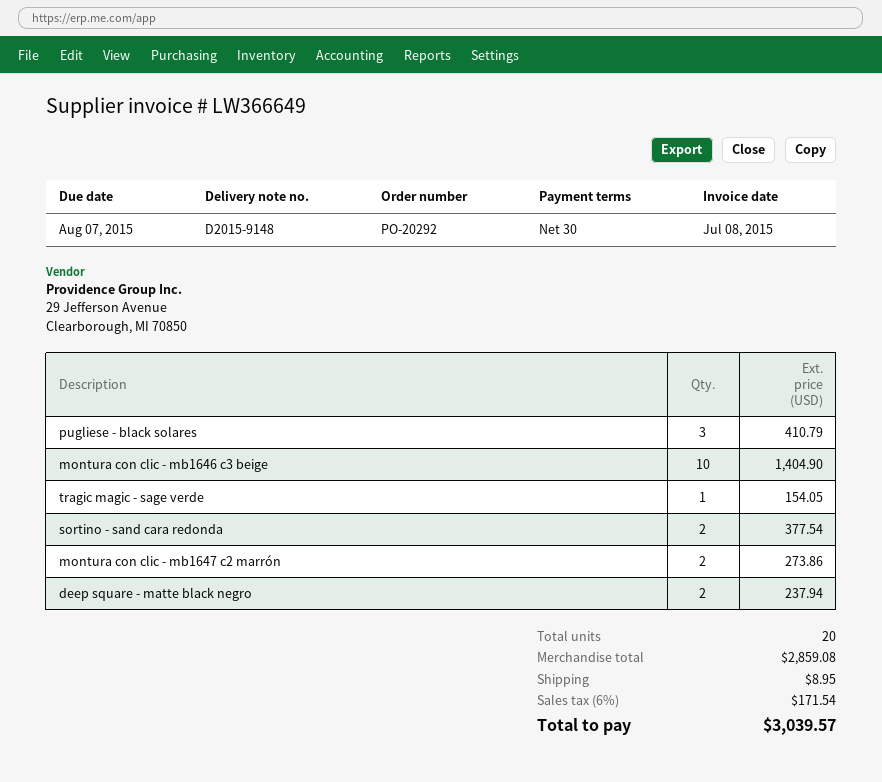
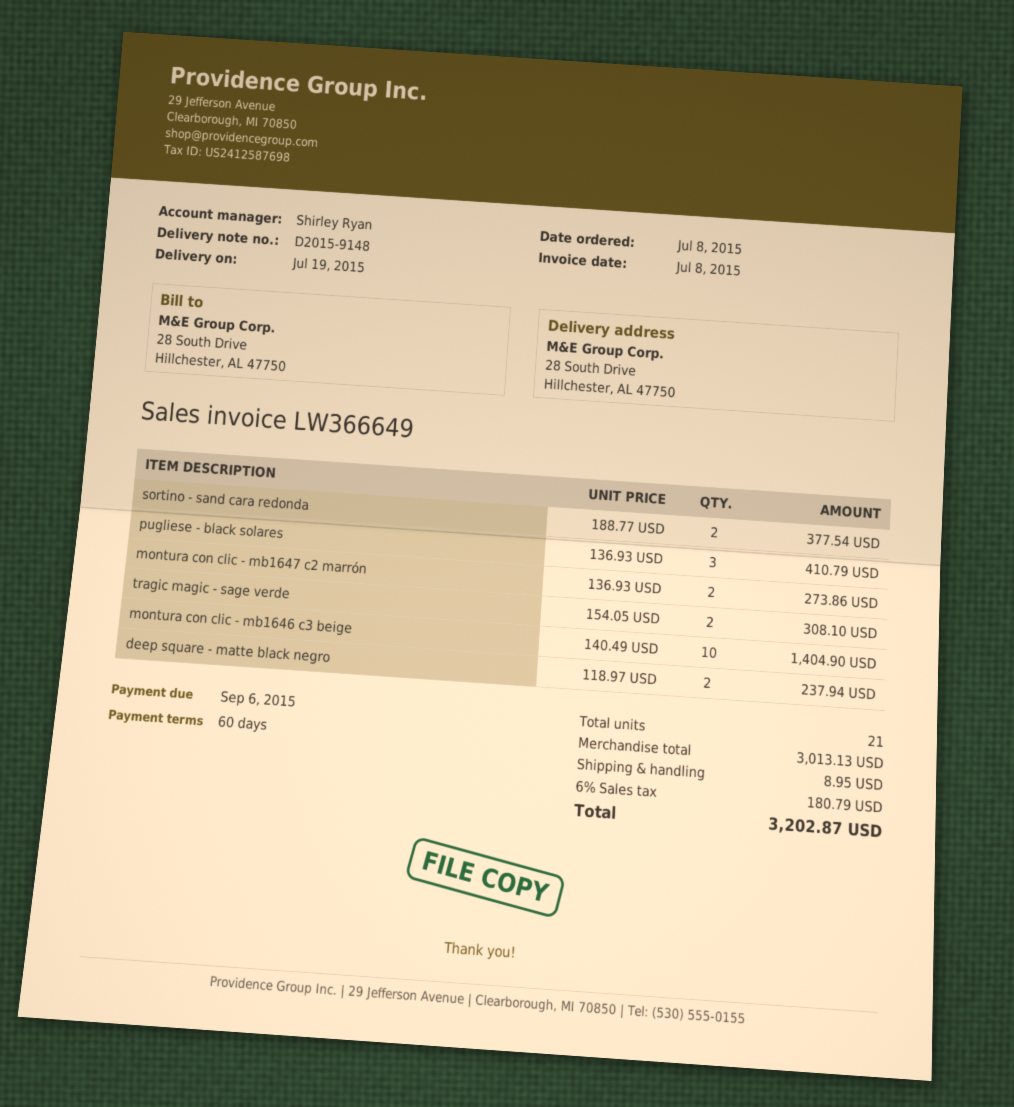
payment terms: 30 days -> 60 days
due date: 2015-08-07 -> 2015-09-06
tragic magic - sage verde: 1 for 154.05 -> 2 for 308.10
total quantity: 20 -> 21
subtotal: 2859.08 -> 3013.13
tax: 6% = 171.54 -> 6% = 180.79
total: 3039.57 -> 3202.87

